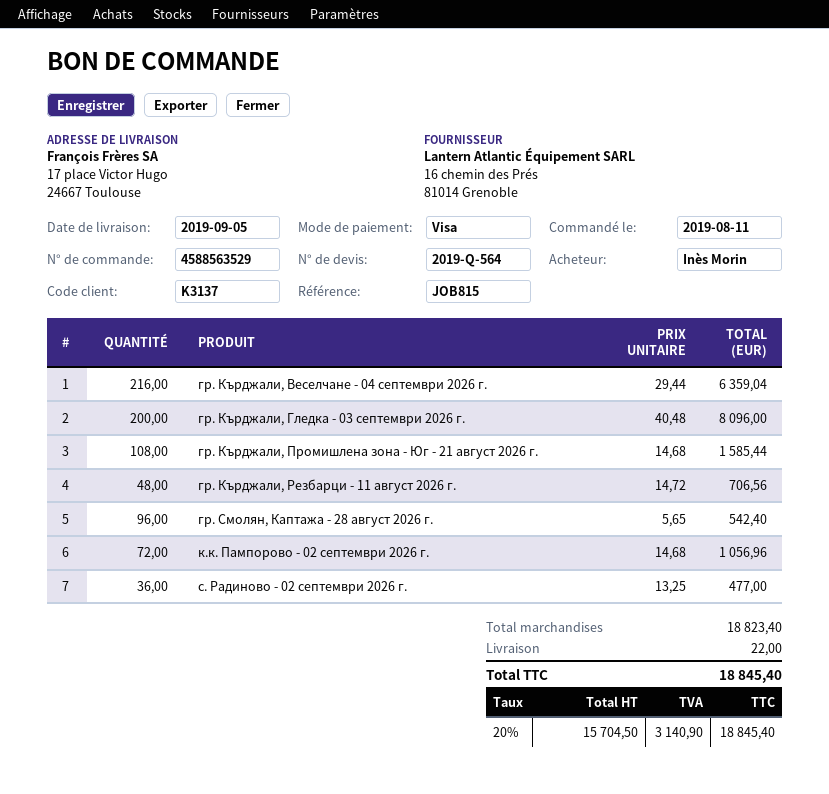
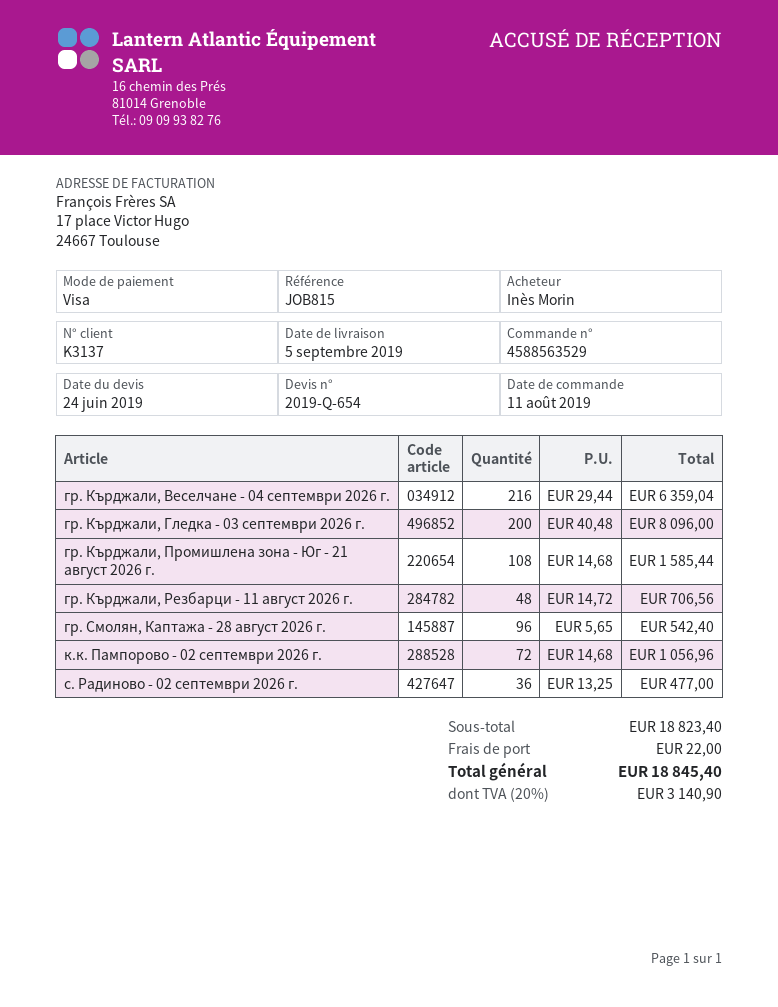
quote number: 2019-Q-564 -> 2019-Q-654

